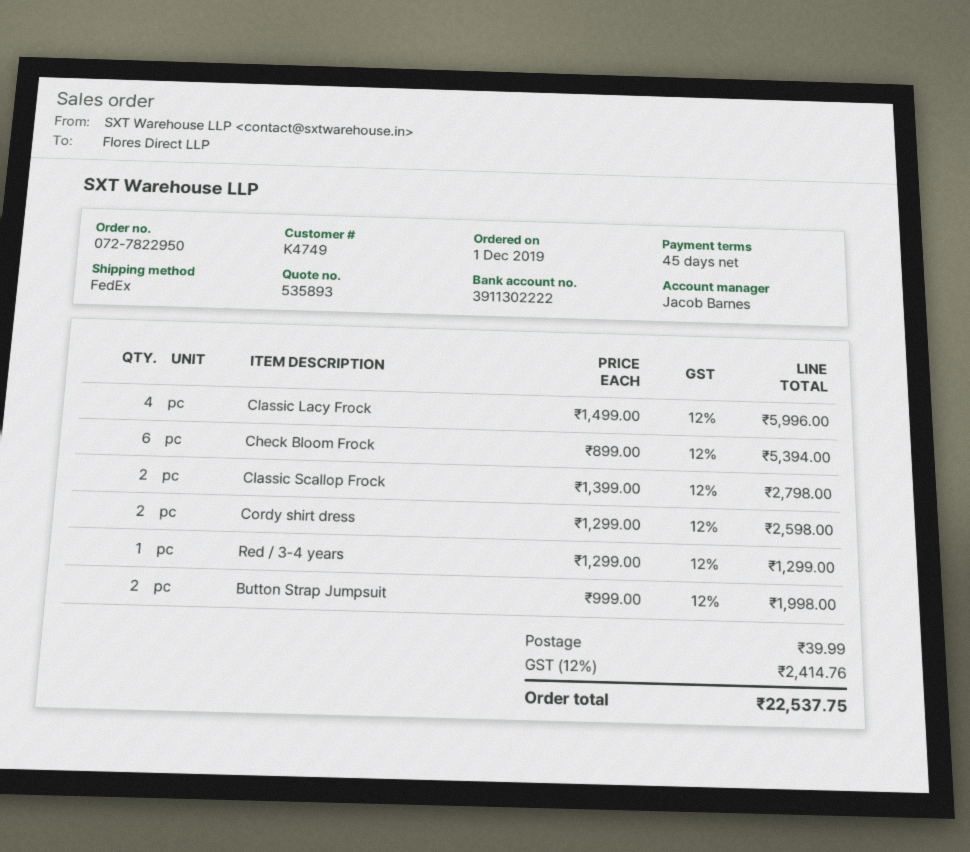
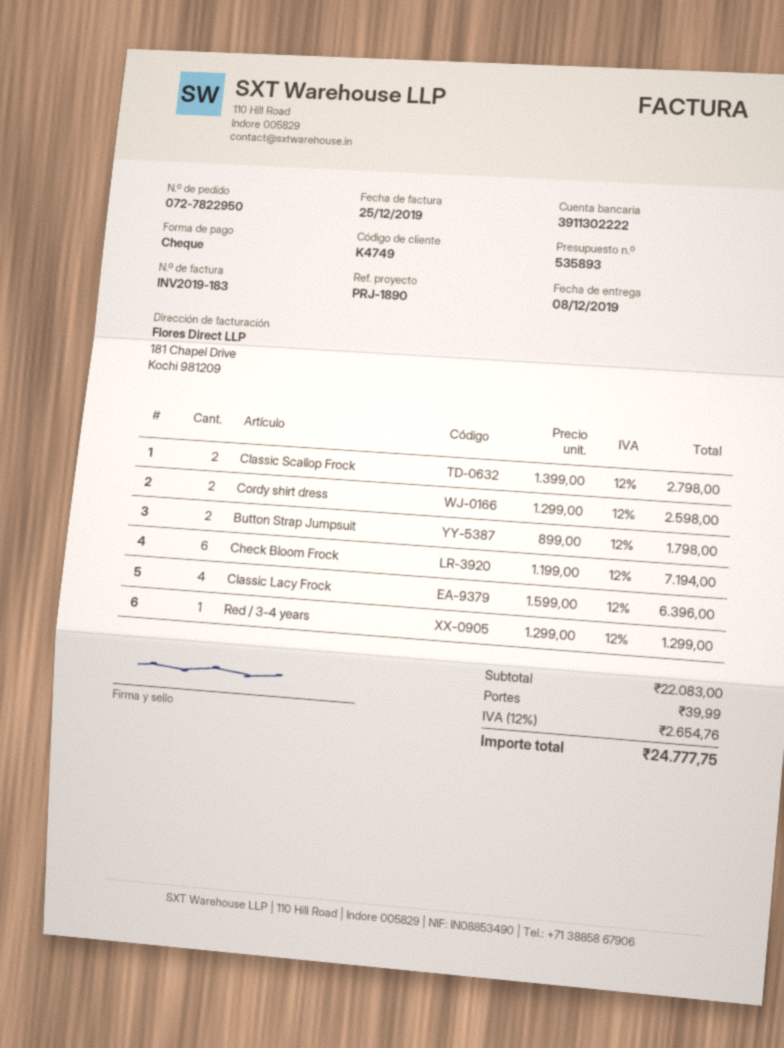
Classic Lacy Frock: 4 x 1499.00 = 5996.00 -> 4 x 1599.00 = 6396.00
Check Bloom Frock: 6 x 899.00 = 5394.00 -> 6 x 1199.00 = 7194.00
Button Strap Jumpsuit: 2 x 999.00 = 1998.00 -> 2 x 899.00 = 1798.00
tax: 12% = 2414.76 -> 12% = 2654.76
total: 22537.75 -> 24777.75

